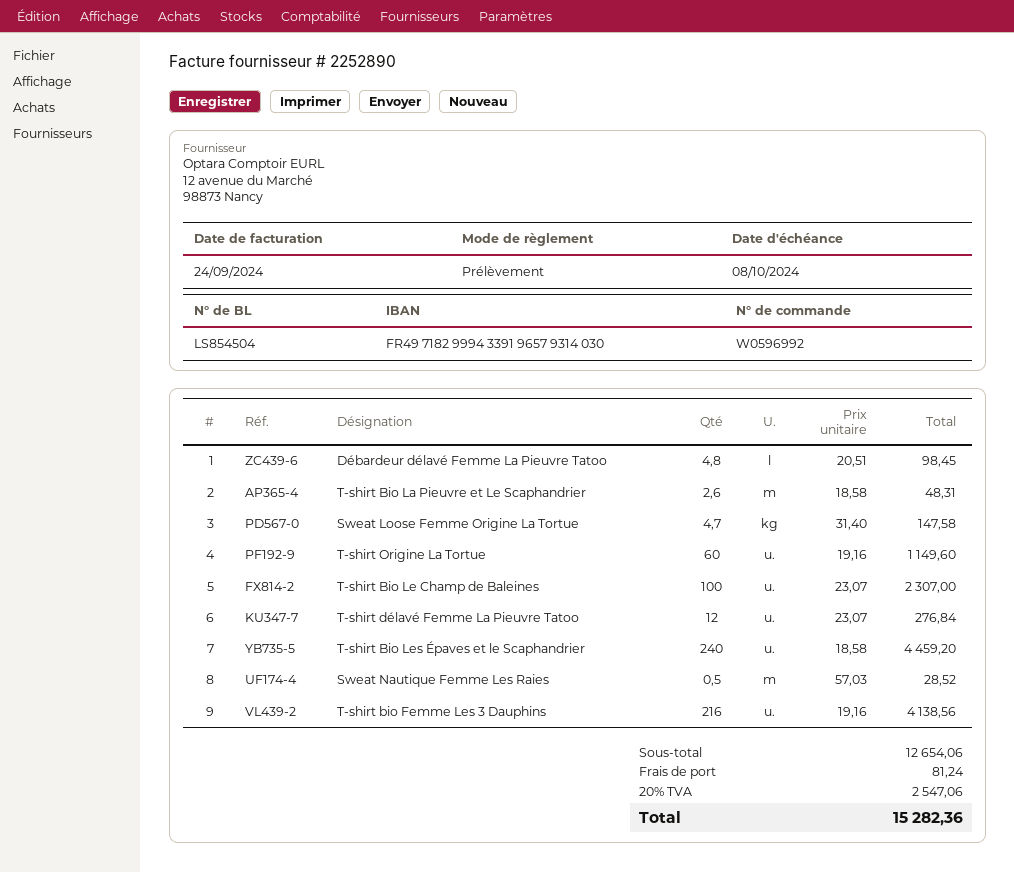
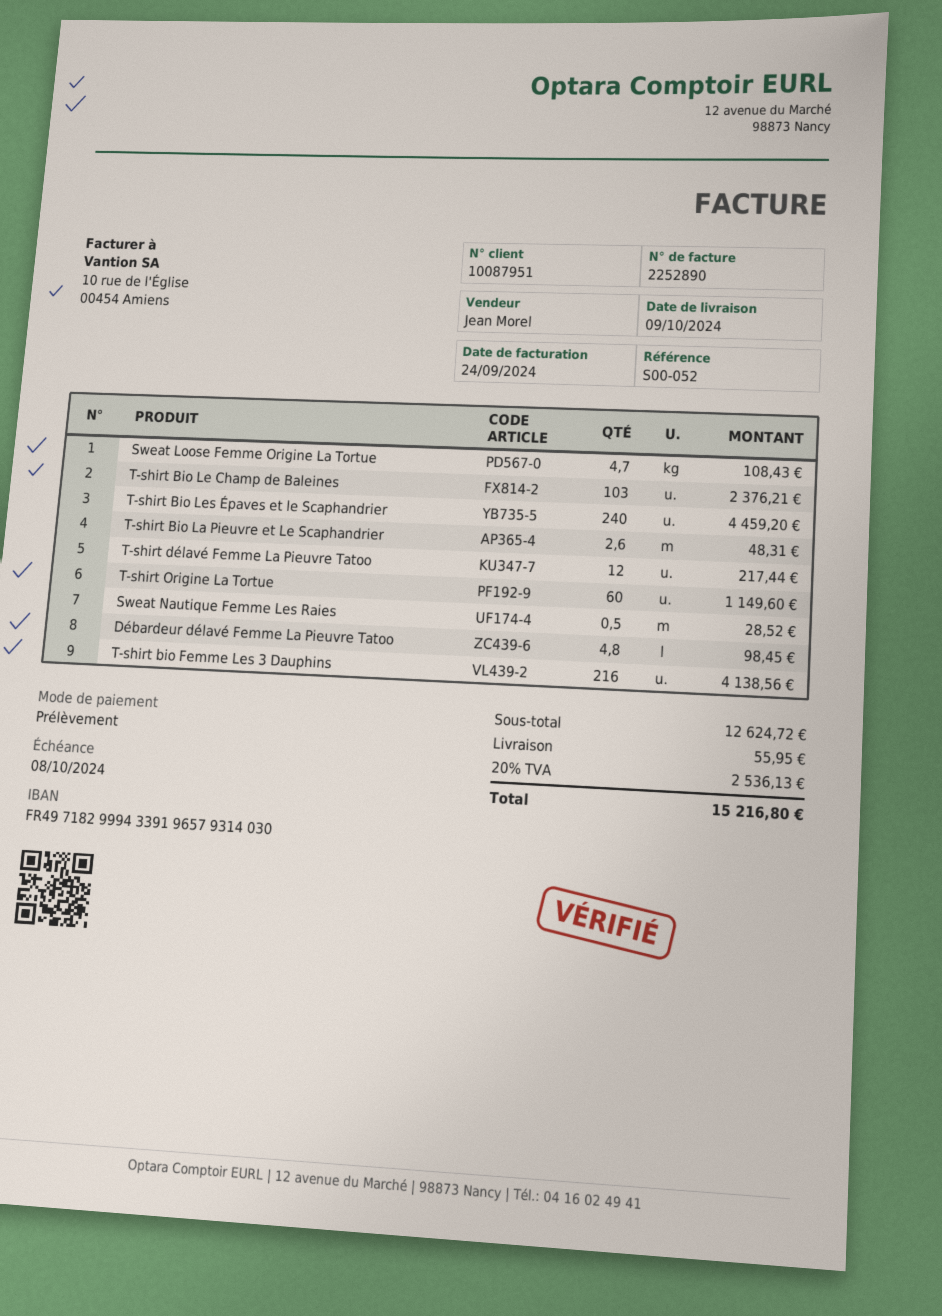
Sweat Loose Femme Origine La Tortue: 4.7 for 147.58 -> 4.7 for 108.43
T-shirt Bio Le Champ de Baleines: 100 for 2307.00 -> 103 for 2376.21
T-shirt délavé Femme La Pieuvre Tatoo: 12 for 276.84 -> 12 for 217.44
subtotal: 12654.06 -> 12624.72
shipping: 81.24 -> 55.95
tax: 20% = 2547.06 -> 20% = 2536.13
total: 15282.36 -> 15216.80

